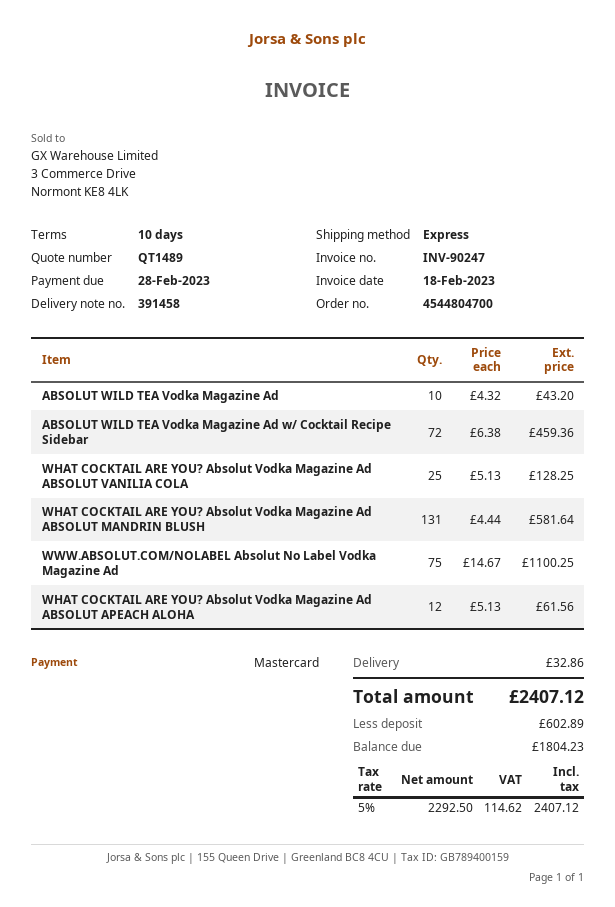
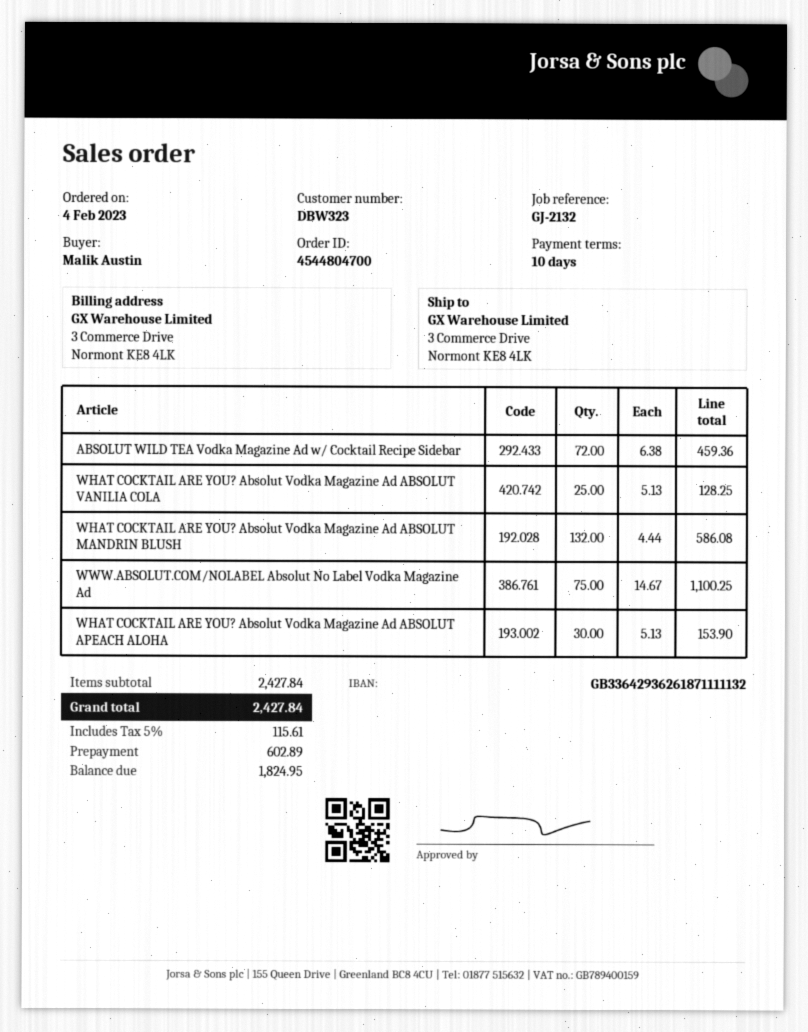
ABSOLUT WILD TEA Vodka Magazine Ad: 10 x 4.32 = 43.20 -> none
WHAT COCKTAIL ARE YOU? Absolut Vodka Magazine Ad ABSOLUT MANDRIN BLUSH: 131 x 4.44 = 581.64 -> 132 x 4.44 = 586.08
WHAT COCKTAIL ARE YOU? Absolut Vodka Magazine Ad ABSOLUT APEACH ALOHA: 12 x 5.13 = 61.56 -> 30 x 5.13 = 153.90
shipping: 32.86 -> none
tax: 5% = 114.62 -> 5% = 115.61
total: 2407.12 -> 2427.84
balance: 1804.23 -> 1824.95

